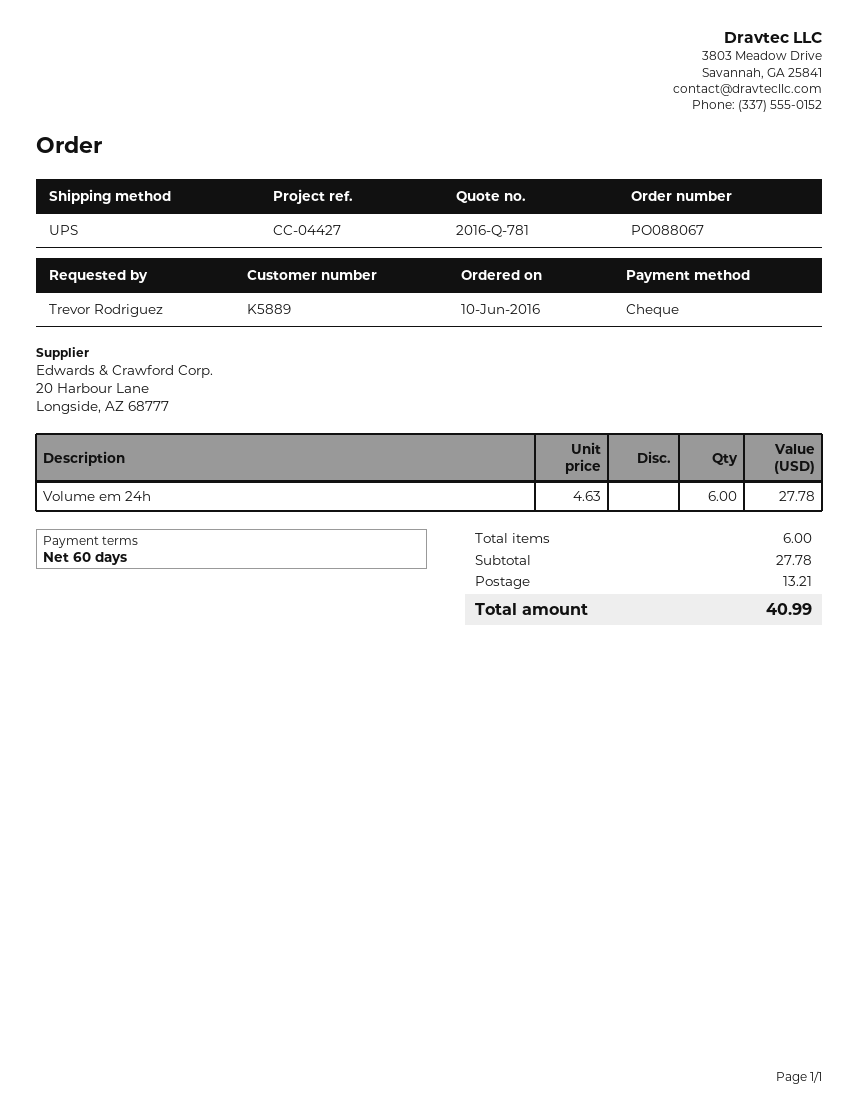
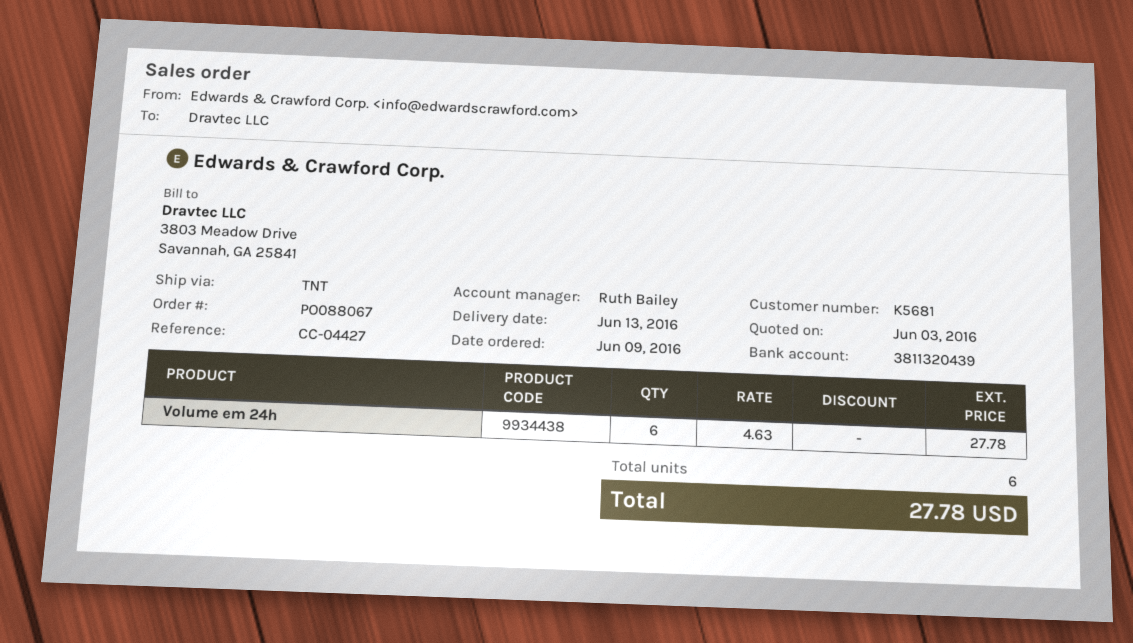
order date: 2016-06-10 -> 2016-06-09
customer number: K5889 -> K5681
shipping method: UPS -> TNT
shipping: 13.21 -> none
total: 40.99 -> 27.78

